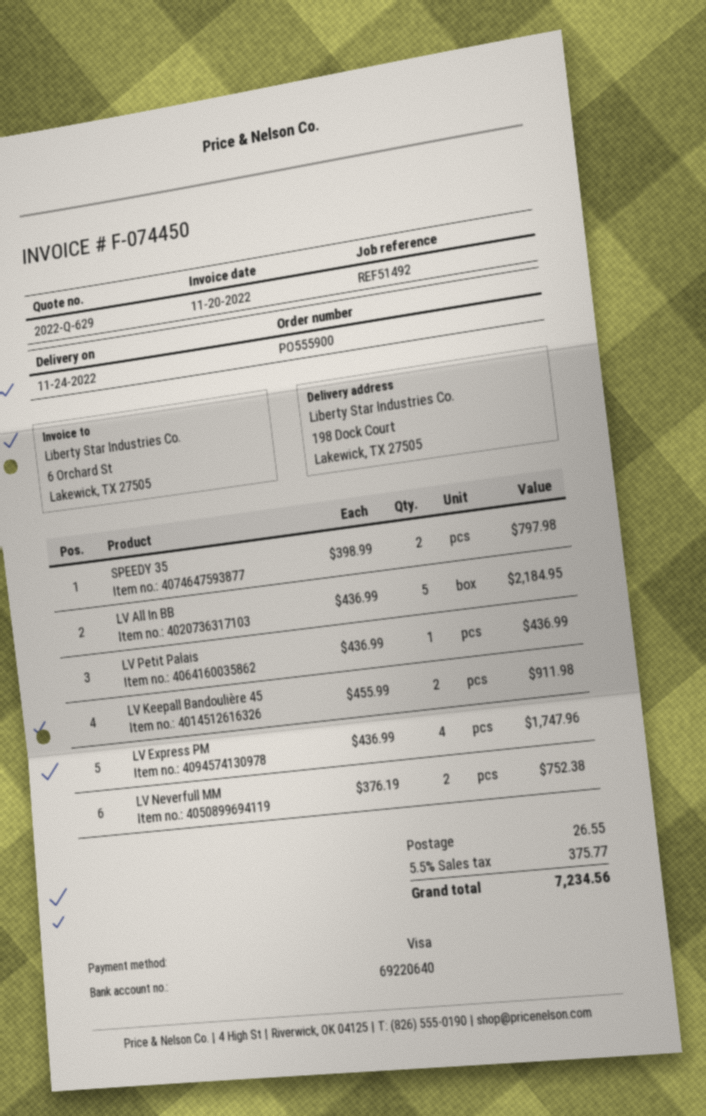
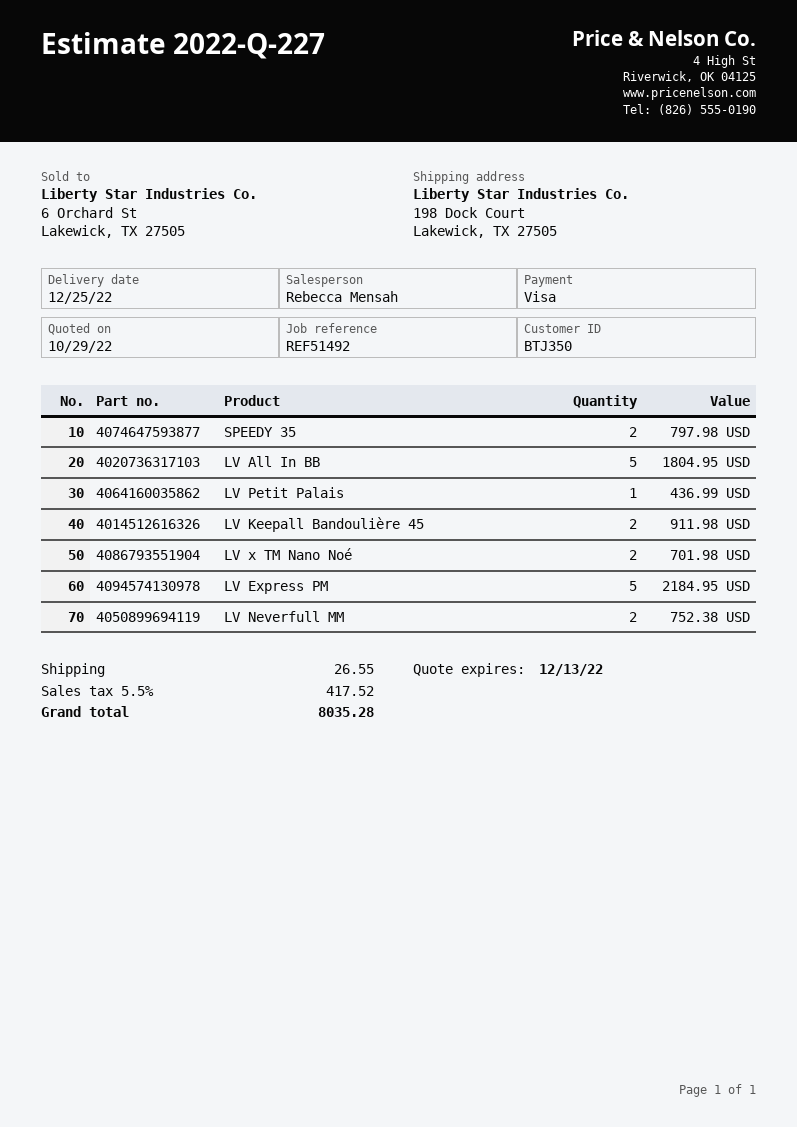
quote number: 2022-Q-629 -> 2022-Q-227
delivery date: 2022-11-24 -> 2022-12-25
LV All In BB: 5 for 2184.95 -> 5 for 1804.95
LV Express PM: 4 for 1747.96 -> 5 for 2184.95
LV x TM Nano Noé: none -> 2 for 701.98
tax: 5.5% = 375.77 -> 5.5% = 417.52
total: 7234.56 -> 8035.28

